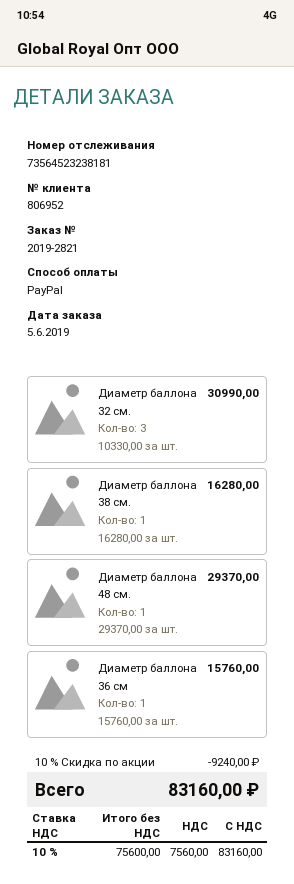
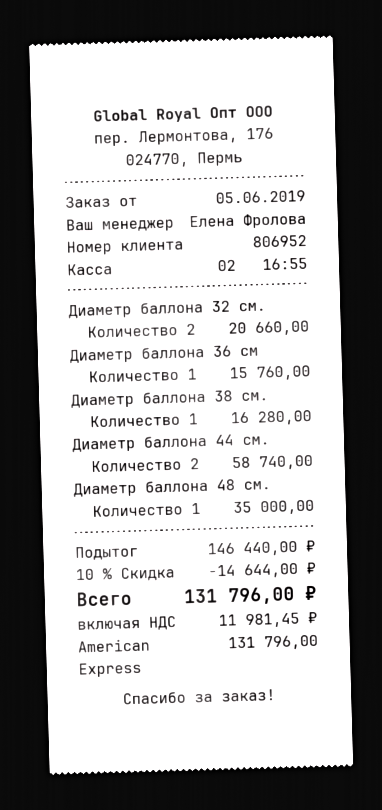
payment method: PayPal -> American Express
Диаметр баллона 32 см.: 3 for 30990.00 -> 2 for 20660.00
Диаметр баллона 48 см.: 1 for 29370.00 -> 1 for 35000.00
Диаметр баллона 44 см.: none -> 2 for 58740.00
discount: 10% = 9240.00 -> 10% = 14644.00
tax: 7560.00 -> 11981.45
total: 83160.00 -> 131796.00

